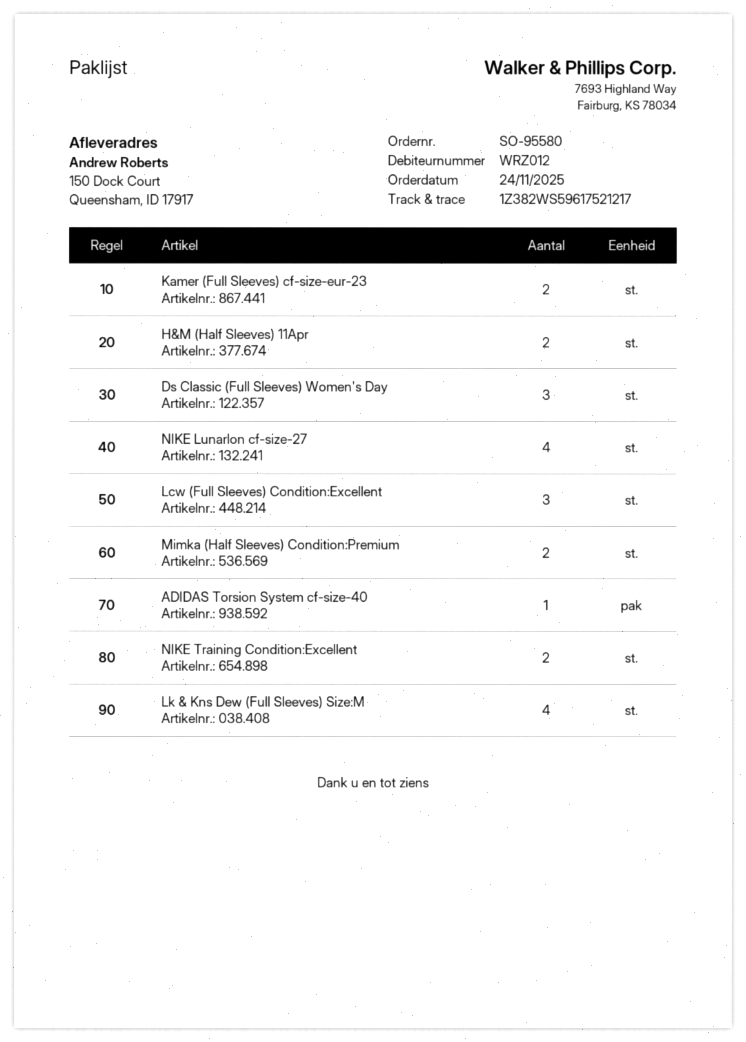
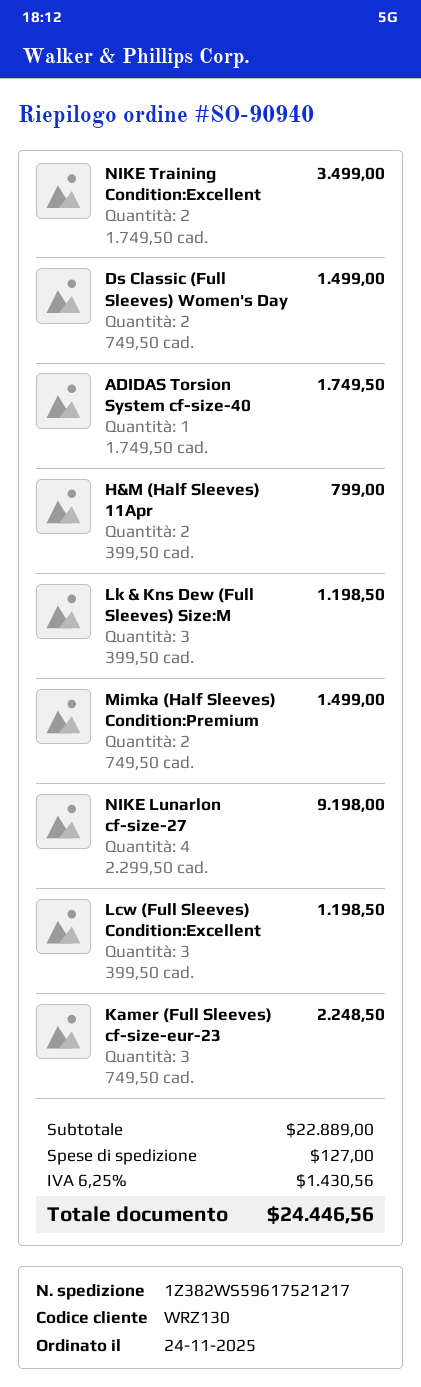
order number: SO-95580 -> SO-90940
customer number: WRZ012 -> WRZ130
Kamer (Full Sleeves) cf-size-eur-23: 2 -> 3
Ds Classic (Full Sleeves) Women's Day: 3 -> 2
Lk & Kns Dew (Full Sleeves) Size:M: 4 -> 3

